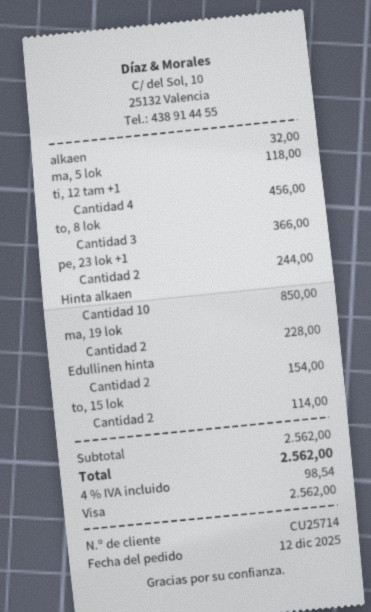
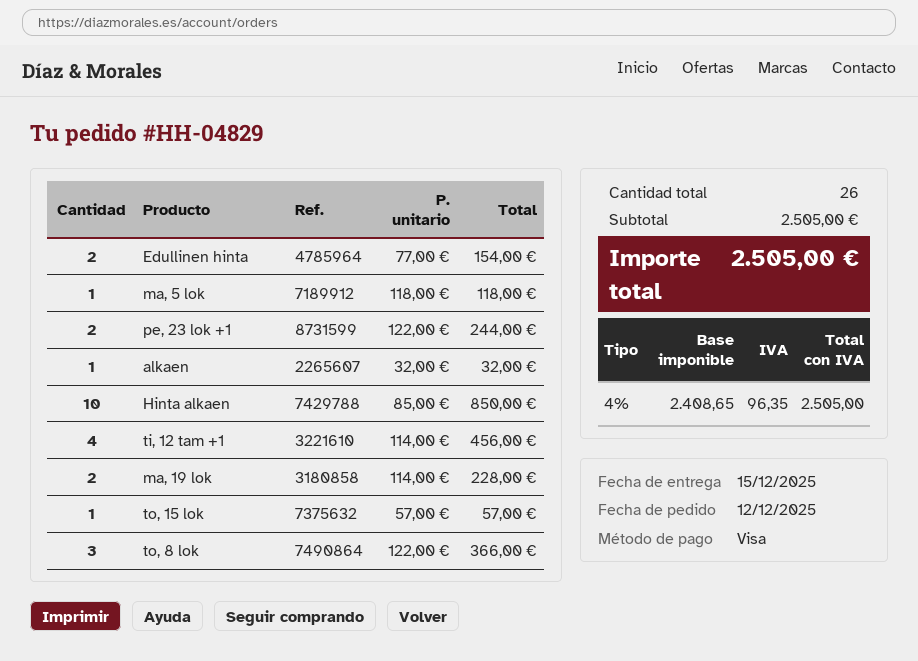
to, 15 lok: 2 for 114.00 -> 1 for 57.00
subtotal: 2562.00 -> 2505.00
tax: 4% = 98.54 -> 4% = 96.35
total: 2562.00 -> 2505.00

